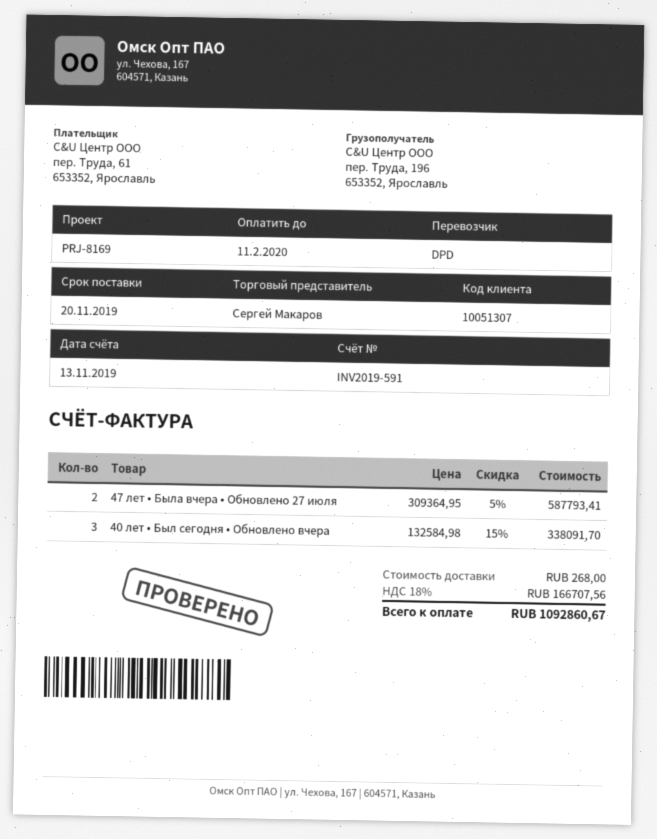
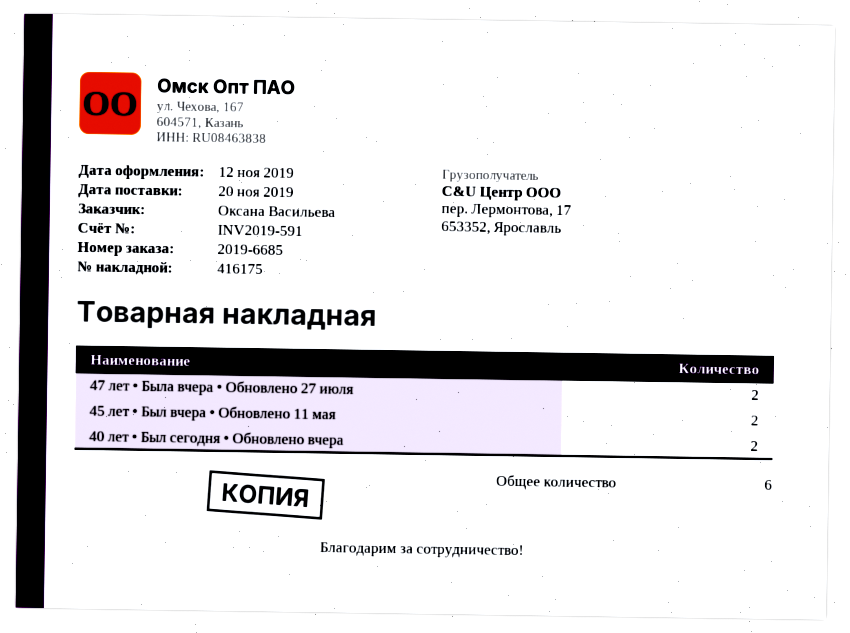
ship to: пер. Труда, 196, 653352, Ярославль -> пер. Лермонтова, 17, 653352, Ярославль
40 лет • Был сегодня • Обновлено вчера: 3 -> 2
45 лет • Был вчера • Обновлено 11 мая: none -> 2

